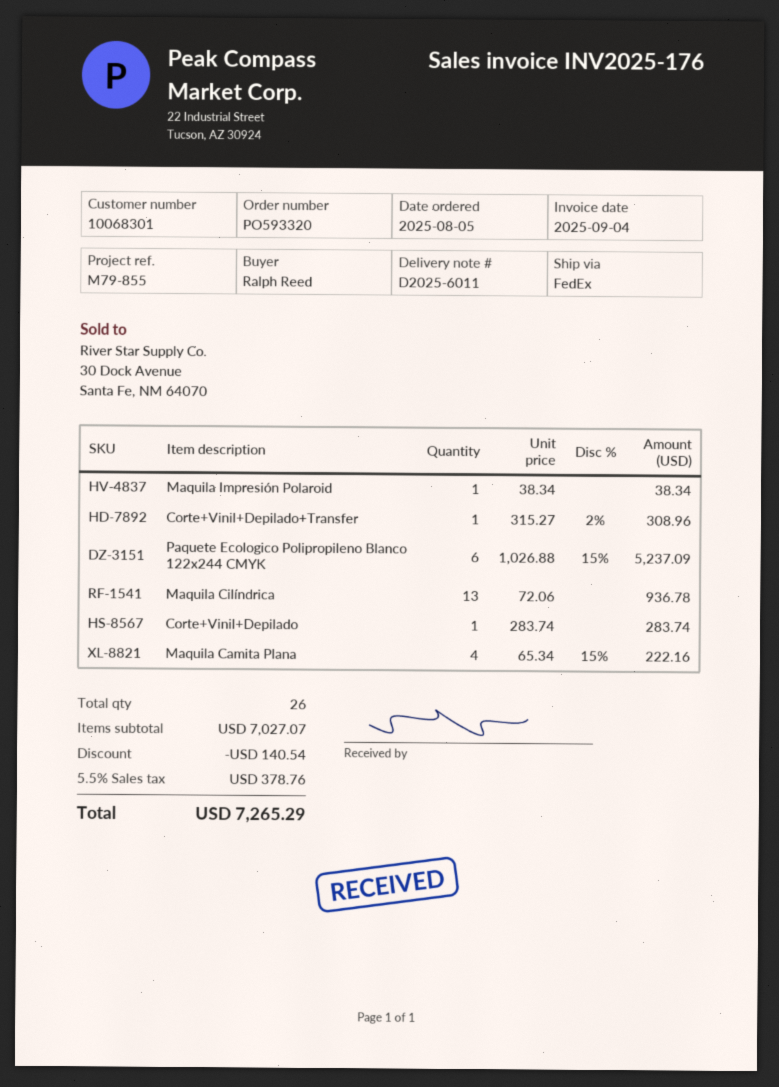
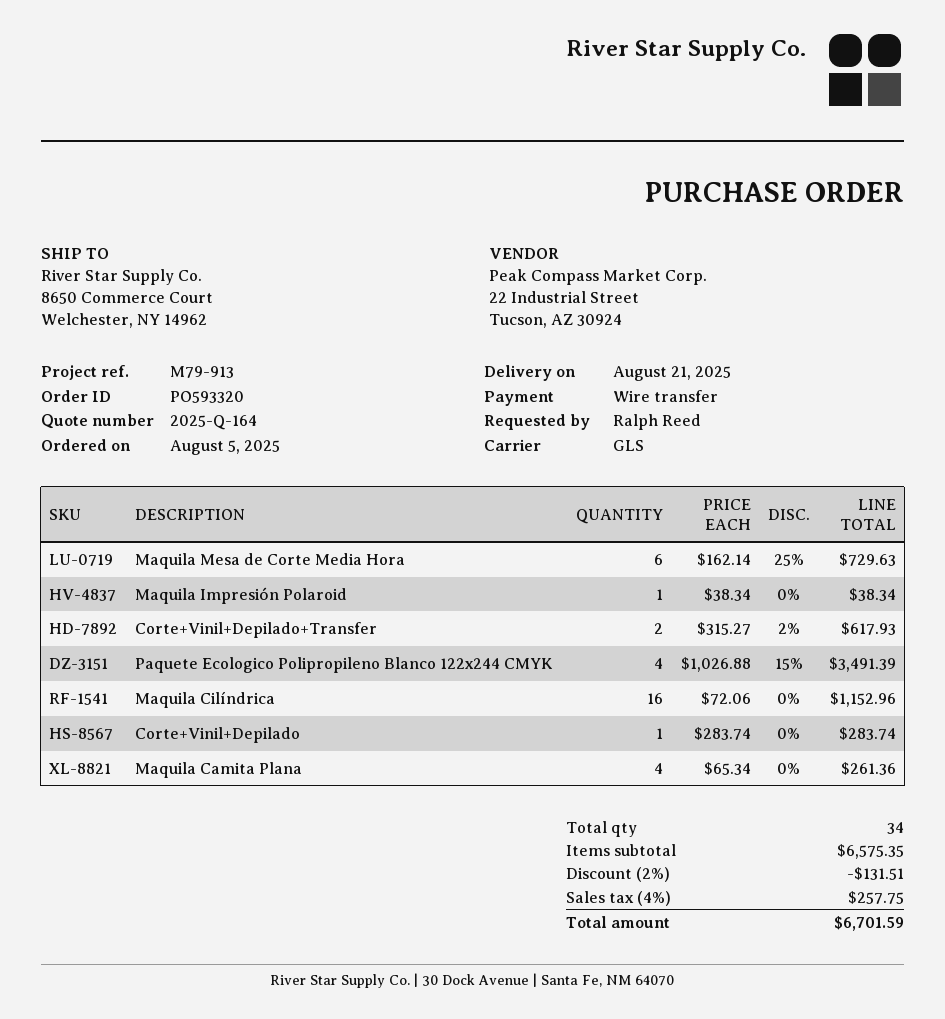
reference: M79-855 -> M79-913
shipping method: FedEx -> GLS
Corte+Vinil+Depilado+Transfer: 1 x 315.27 - 2% = 308.96 -> 2 x 315.27 - 2% = 617.93
Paquete Ecologico Polipropileno Blanco 122x244 CMYK: 6 x 1026.88 - 15% = 5237.09 -> 4 x 1026.88 - 15% = 3491.39
Maquila Cilíndrica: 13 x 72.06 = 936.78 -> 16 x 72.06 = 1152.96
Maquila Camita Plana: 4 x 65.34 - 15% = 222.16 -> 4 x 65.34 = 261.36
Maquila Mesa de Corte Media Hora: none -> 6 x 162.14 - 25% = 729.63
total quantity: 26 -> 34
subtotal: 7027.07 -> 6575.35
discount: 140.54 -> 131.51
tax: 5.5% = 378.76 -> 4% = 257.75
total: 7265.29 -> 6701.59

